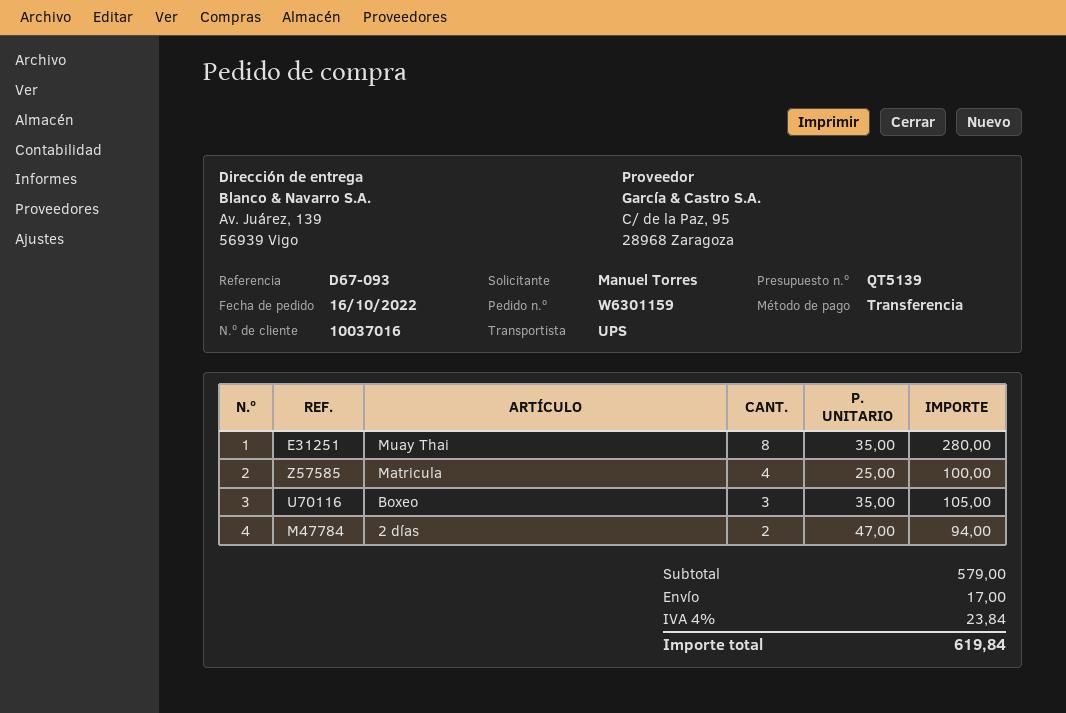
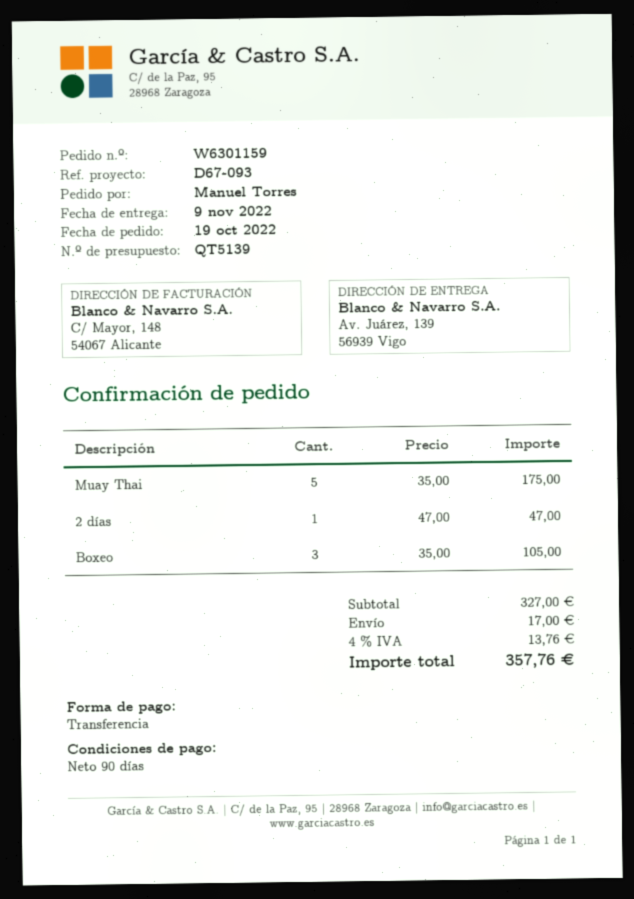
order date: 2022-10-16 -> 2022-10-19
Muay Thai: 8 x 35.00 = 280.00 -> 5 x 35.00 = 175.00
Matricula: 4 x 25.00 = 100.00 -> none
2 días: 2 x 47.00 = 94.00 -> 1 x 47.00 = 47.00
subtotal: 579.00 -> 327.00
tax: 4% = 23.84 -> 4% = 13.76
total: 619.84 -> 357.76

